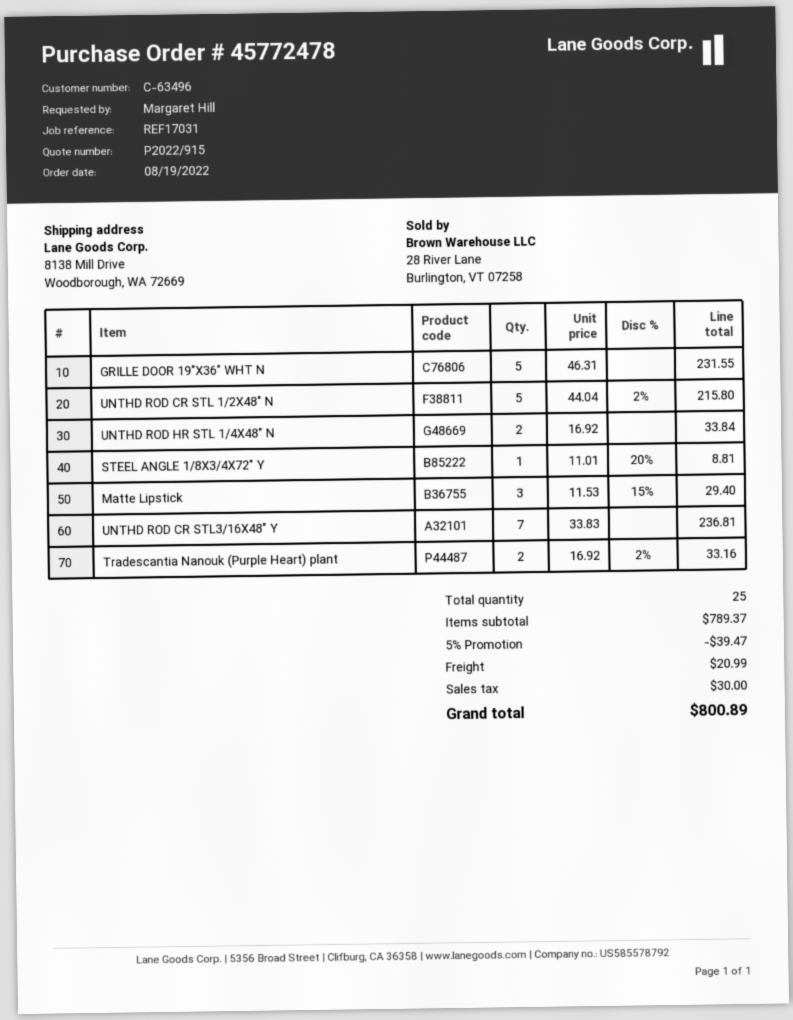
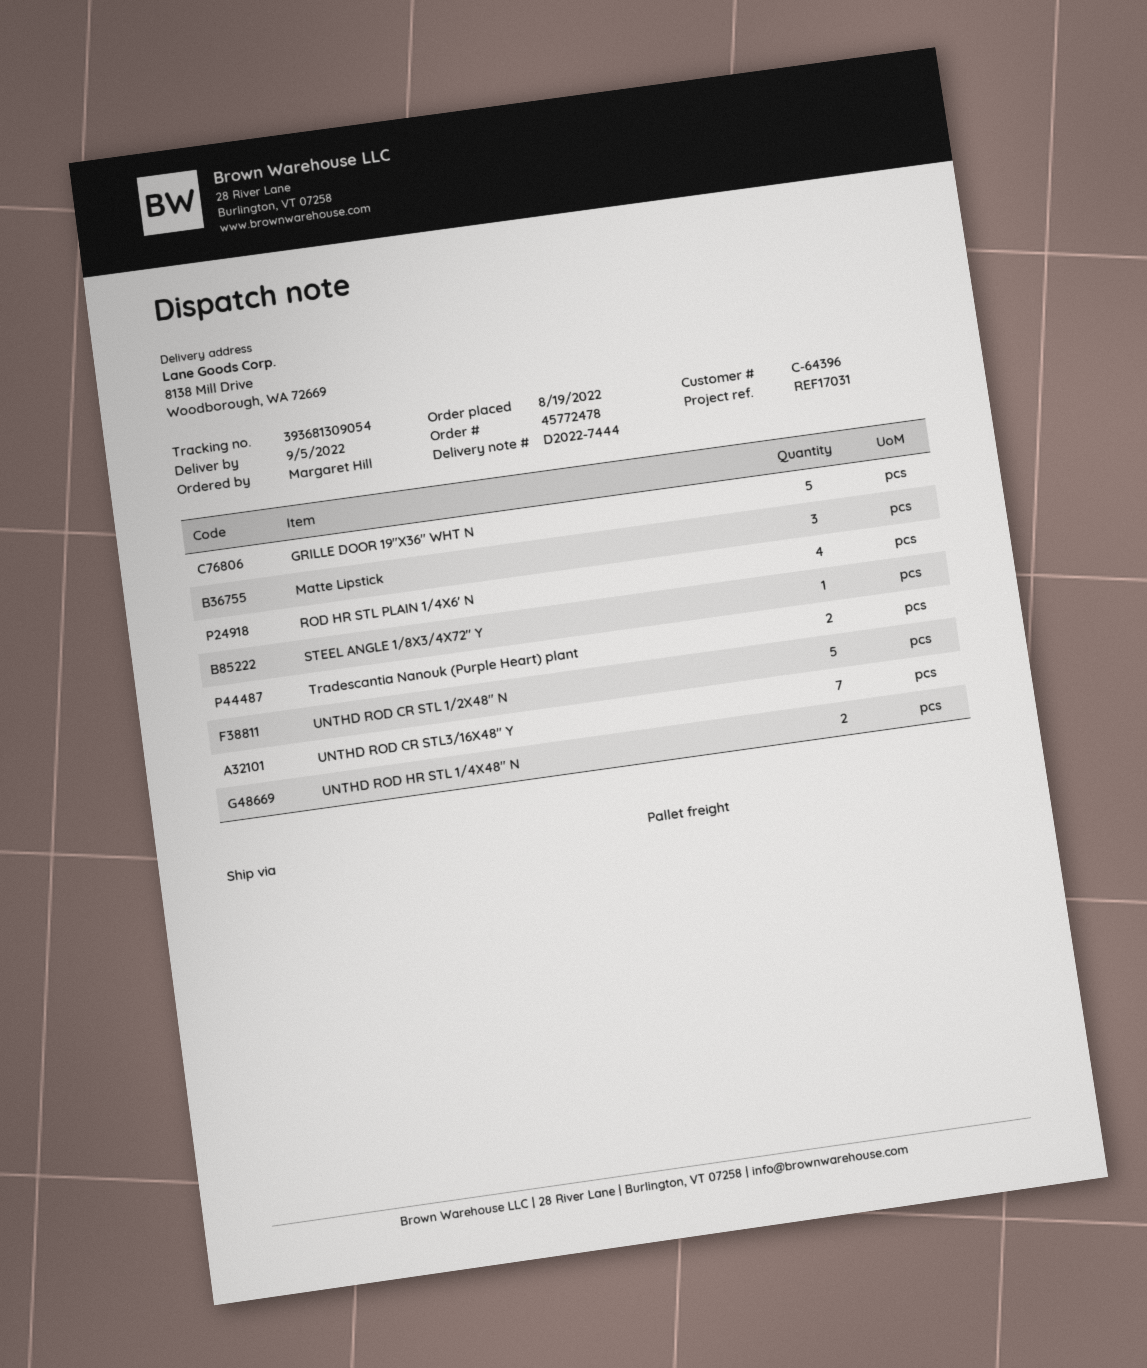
customer number: C-63496 -> C-64396
ROD HR STL PLAIN 1/4X6' N: none -> 4

